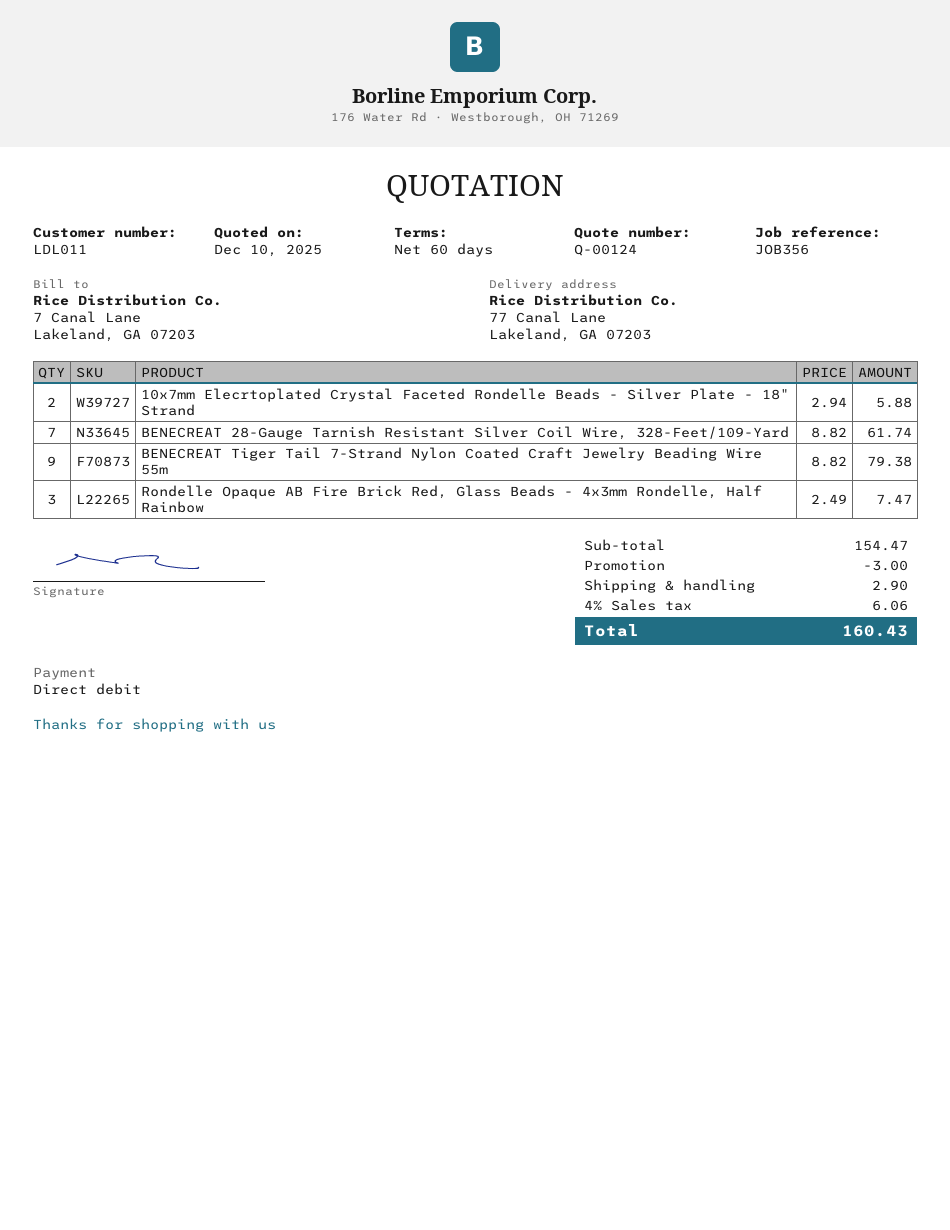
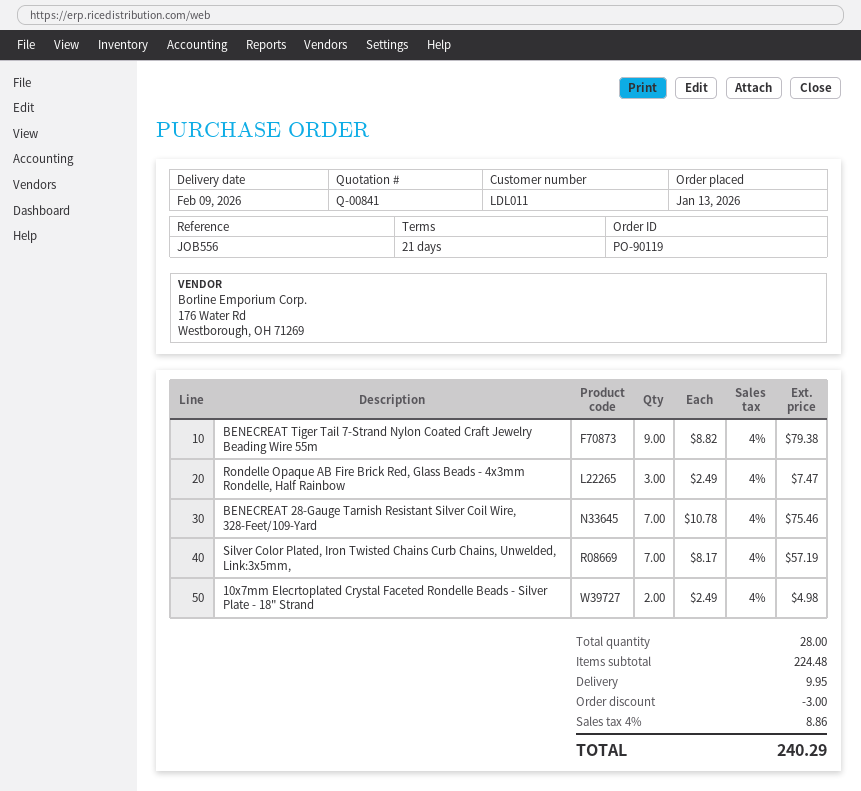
quote number: Q-00124 -> Q-00841
payment terms: 60 days -> 21 days
reference: JOB356 -> JOB556
10x7mm Elecrtoplated Crystal Faceted Rondelle Beads - Silver Plate - 18" Strand: 2 x 2.94 = 5.88 -> 2 x 2.49 = 4.98
BENECREAT 28-Gauge Tarnish Resistant Silver Coil Wire, 328-Feet/109-Yard: 7 x 8.82 = 61.74 -> 7 x 10.78 = 75.46
Silver Color Plated, Iron Twisted Chains Curb Chains, Unwelded, Link:3x5mm,: none -> 7 x 8.17 = 57.19
subtotal: 154.47 -> 224.48
shipping: 2.90 -> 9.95
tax: 4% = 6.06 -> 4% = 8.86
total: 160.43 -> 240.29

